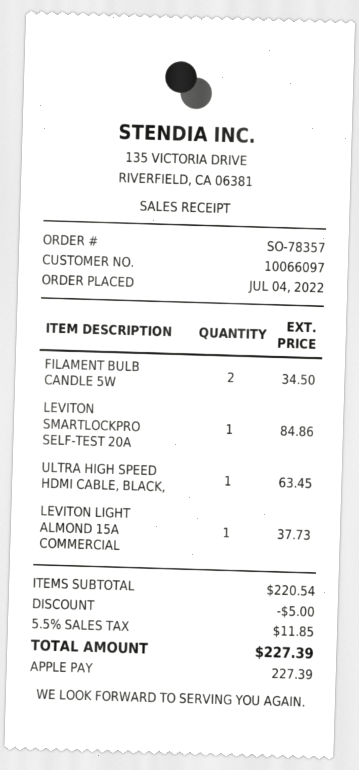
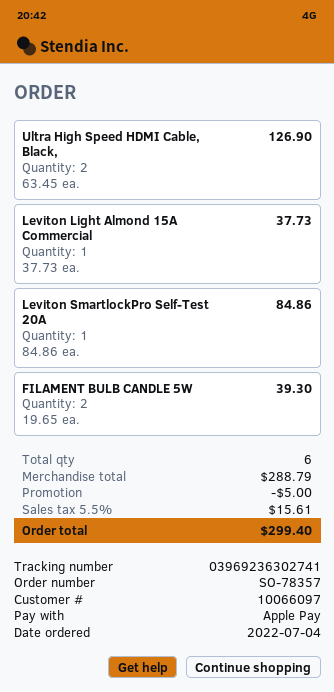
FILAMENT BULB CANDLE 5W: 2 for 34.50 -> 2 for 39.30
ULTRA HIGH SPEED HDMI CABLE, BLACK,: 1 for 63.45 -> 2 for 126.90
subtotal: 220.54 -> 288.79
tax: 5.5% = 11.85 -> 5.5% = 15.61
total: 227.39 -> 299.40

